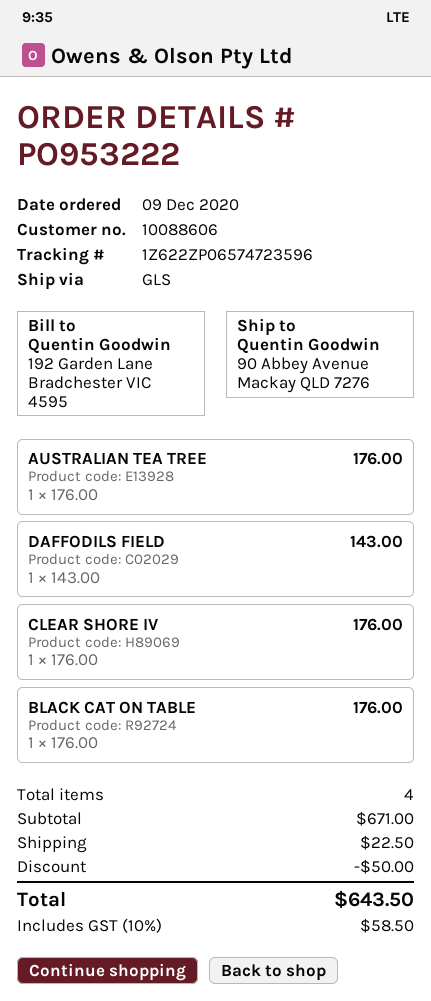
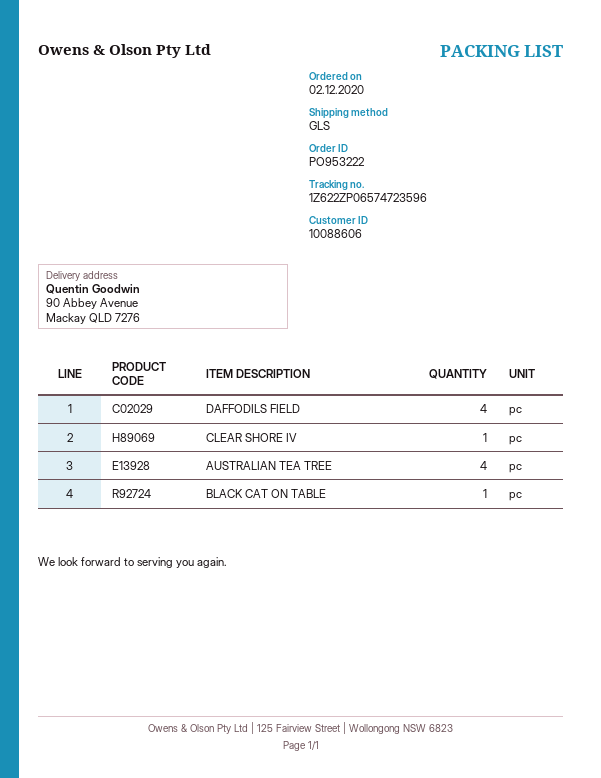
order date: 2020-12-09 -> 2020-12-02
AUSTRALIAN TEA TREE: 1 -> 4
DAFFODILS FIELD: 1 -> 4

